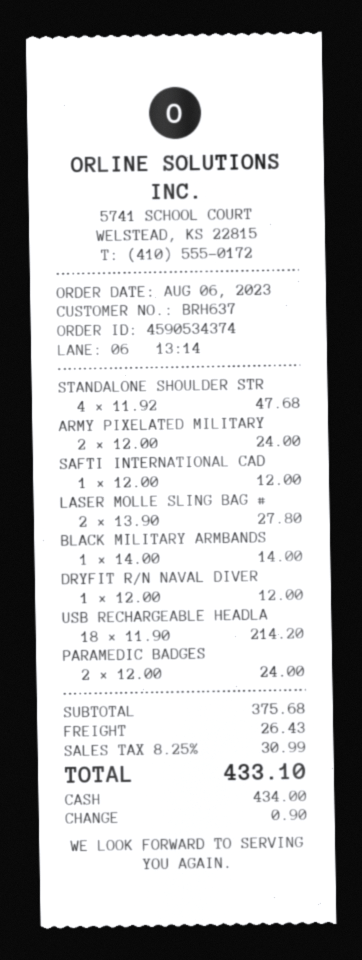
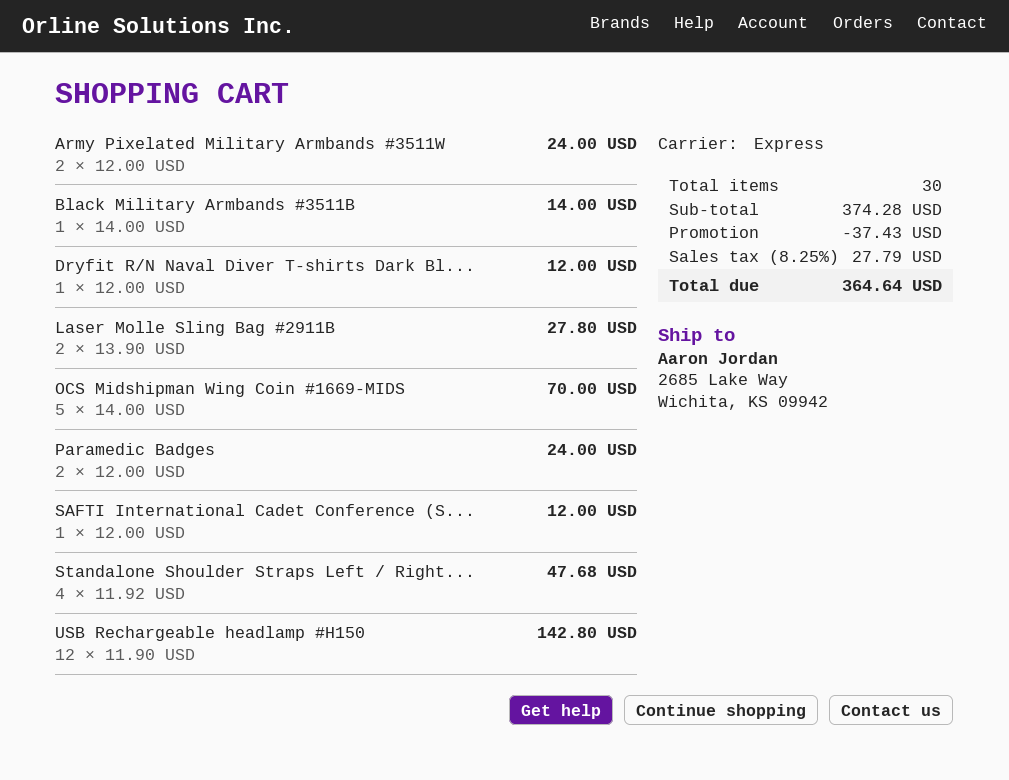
USB RECHARGEABLE HEADLA: 18 x 11.90 = 214.20 -> 12 x 11.90 = 142.80
OCS Midshipman Wing Coin #1669-MIDS: none -> 5 x 14.00 = 70.00
subtotal: 375.68 -> 374.28
discount: none -> 37.43
shipping: 26.43 -> none
tax: 8.25% = 30.99 -> 8.25% = 27.79
total: 433.10 -> 364.64

